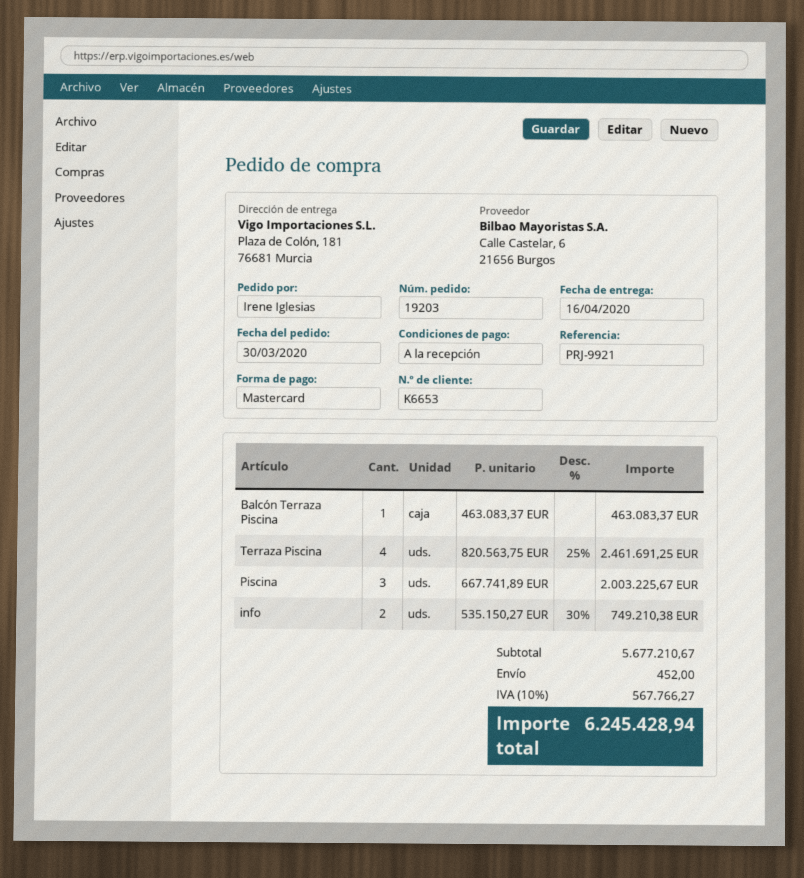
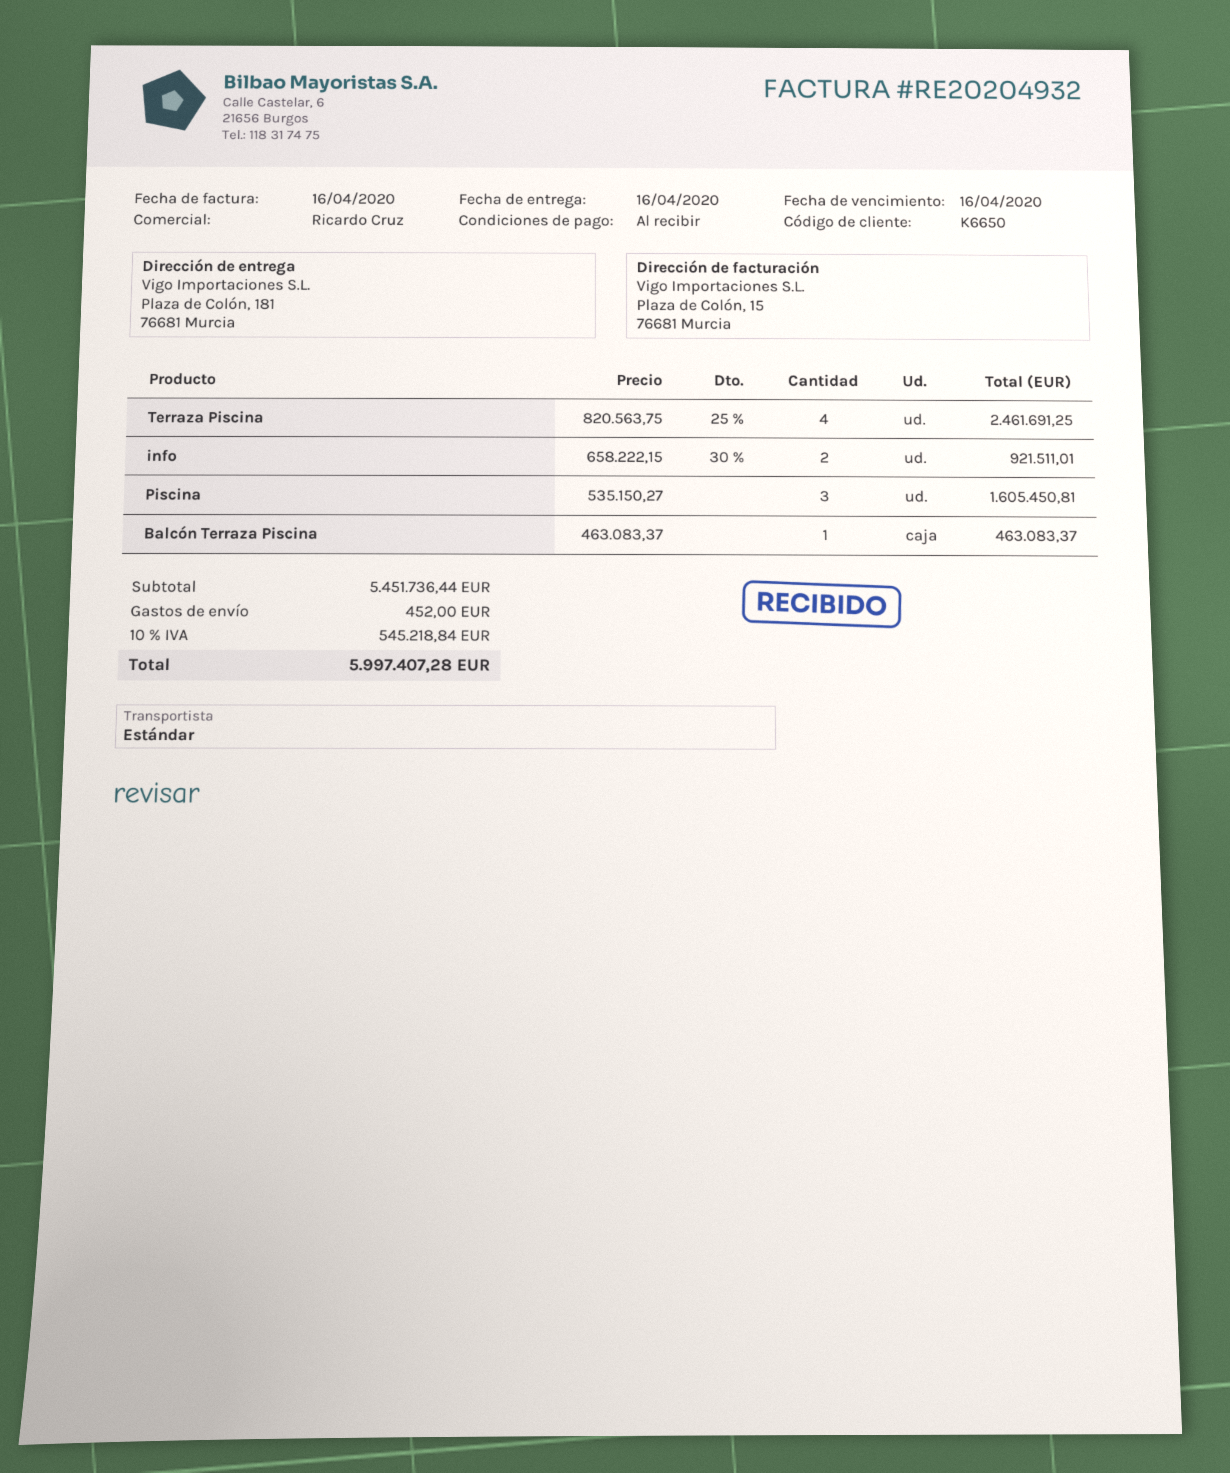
customer number: K6653 -> K6650
Piscina: 3 x 667741.89 = 2003225.67 -> 3 x 535150.27 = 1605450.81
info: 2 x 535150.27 - 30% = 749210.38 -> 2 x 658222.15 - 30% = 921511.01
subtotal: 5677210.67 -> 5451736.44
tax: 10% = 567766.27 -> 10% = 545218.84
total: 6245428.94 -> 5997407.28

